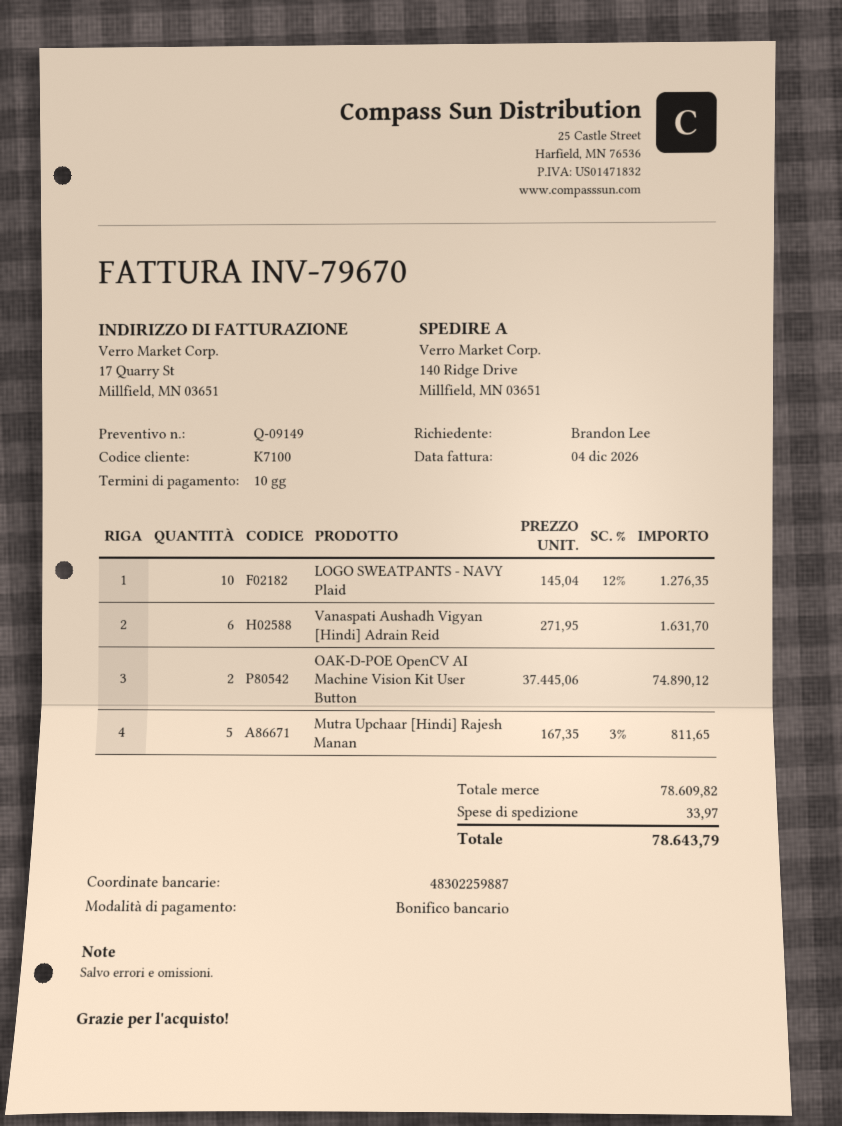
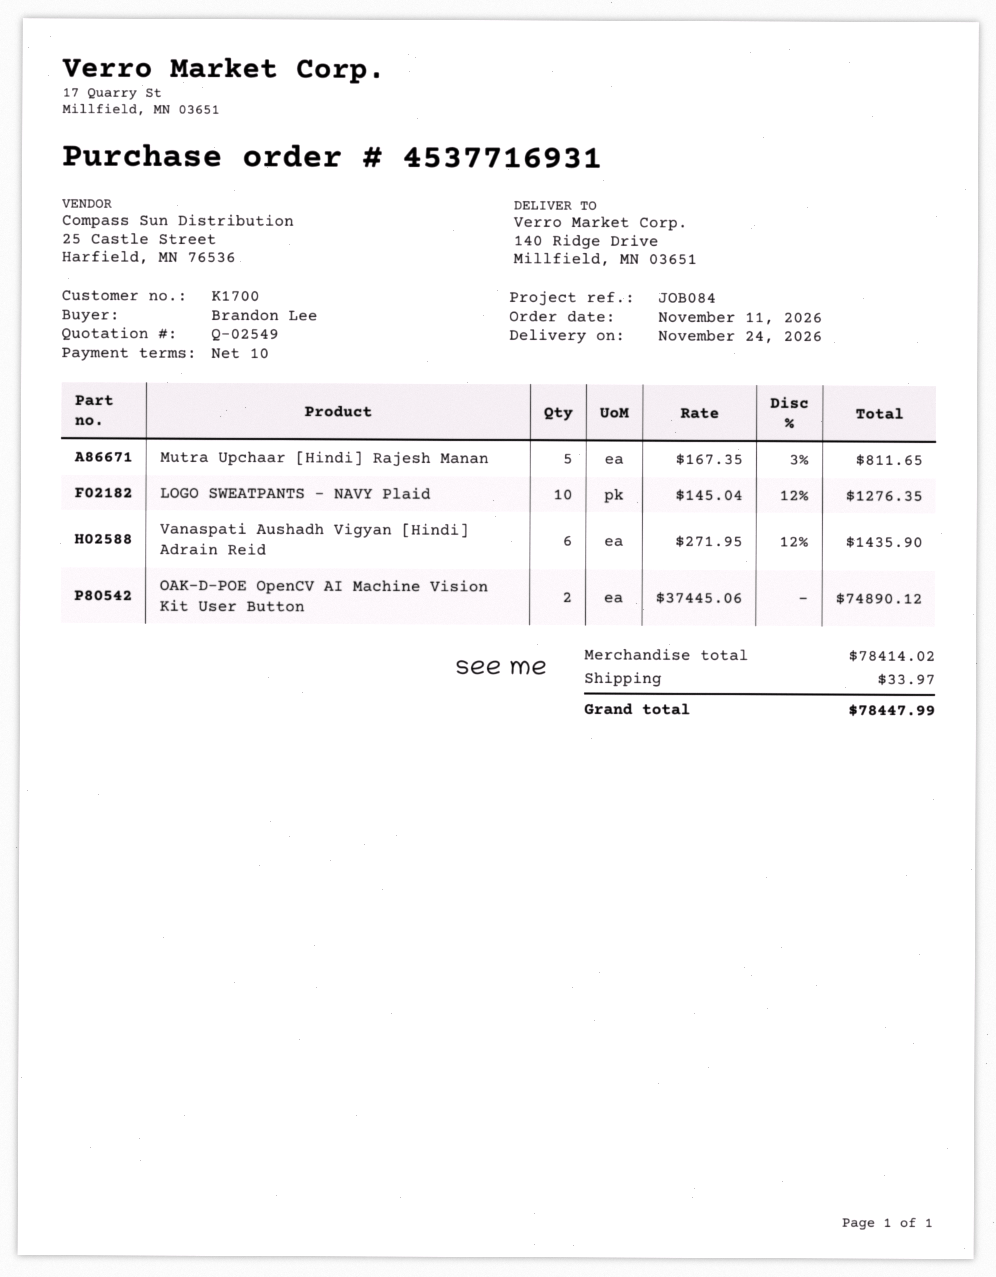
quote number: Q-09149 -> Q-02549
customer number: K7100 -> K1700
Vanaspati Aushadh Vigyan [Hindi] Adrain Reid: 6 x 271.95 = 1631.70 -> 6 x 271.95 - 12% = 1435.90
subtotal: 78609.82 -> 78414.02
total: 78643.79 -> 78447.99

